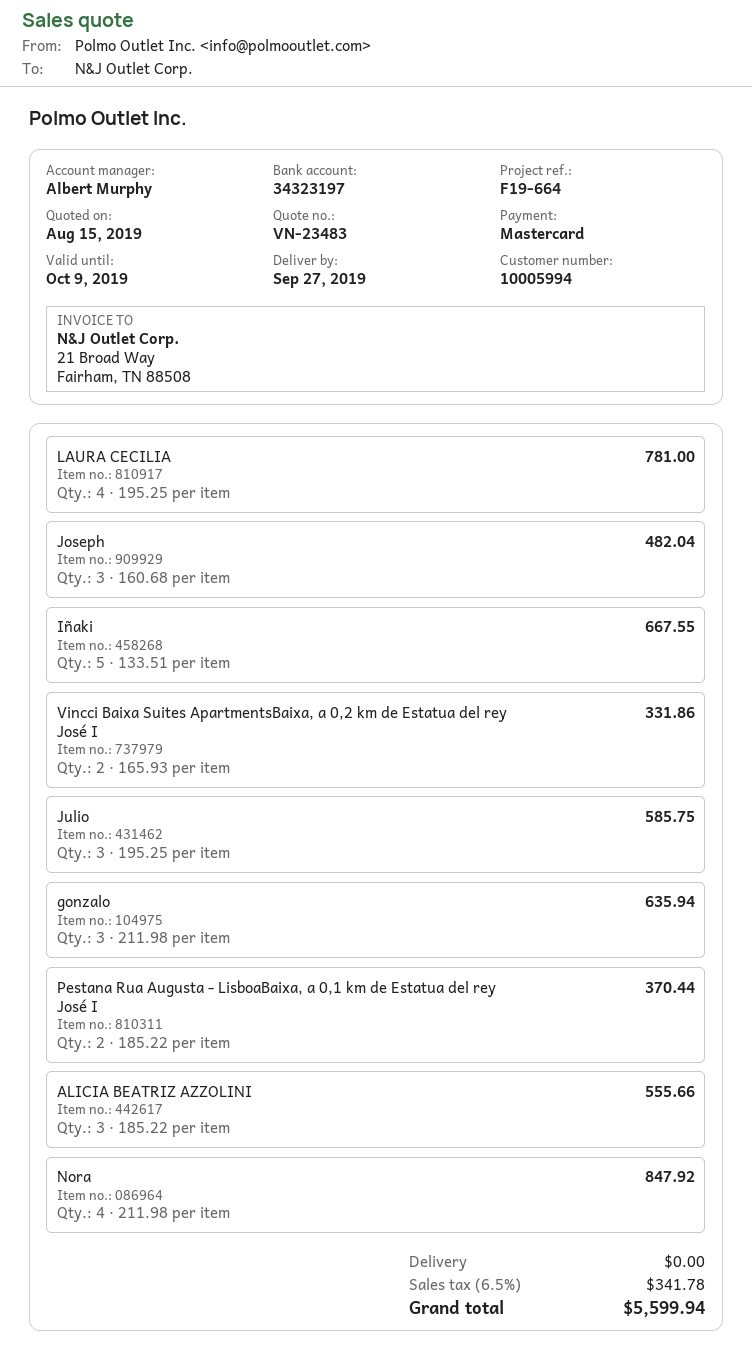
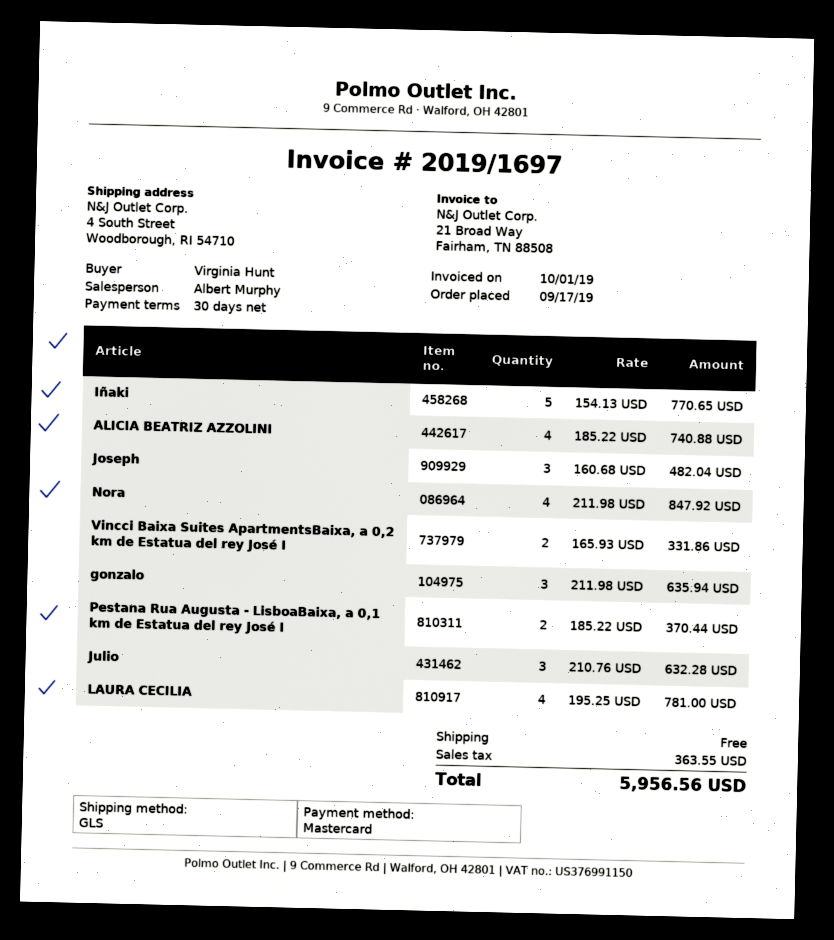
Iñaki: 5 x 133.51 = 667.55 -> 5 x 154.13 = 770.65
Julio: 3 x 195.25 = 585.75 -> 3 x 210.76 = 632.28
ALICIA BEATRIZ AZZOLINI: 3 x 185.22 = 555.66 -> 4 x 185.22 = 740.88
tax: 341.78 -> 363.55
total: 5599.94 -> 5956.56

